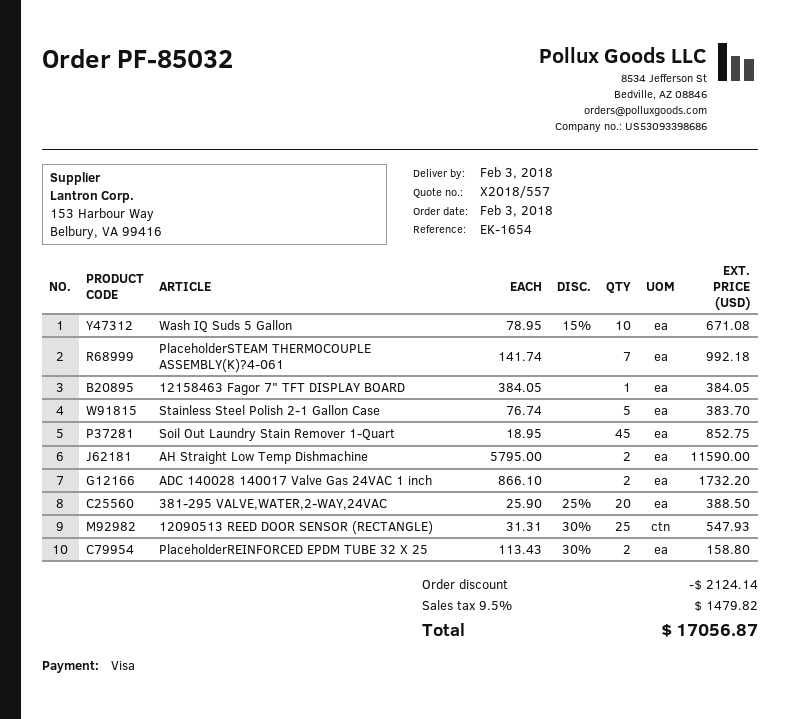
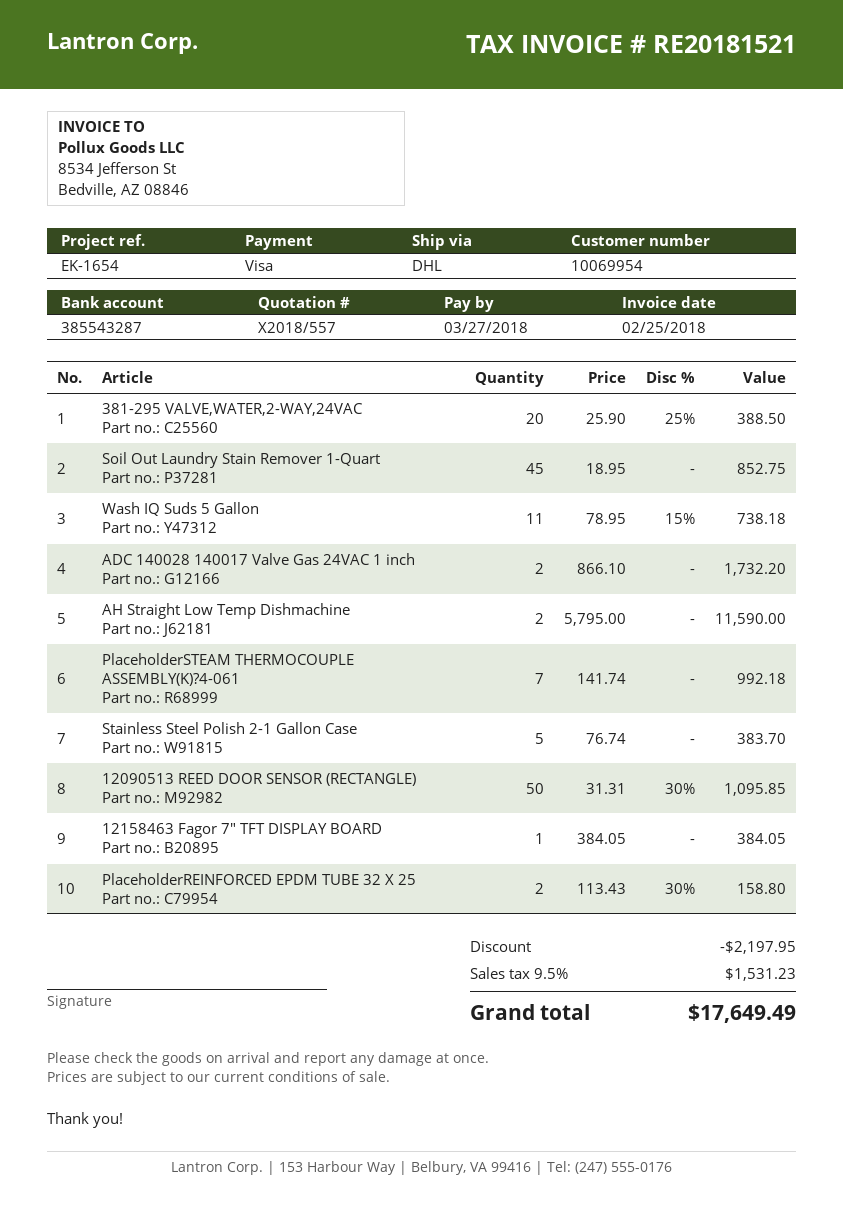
Wash IQ Suds 5 Gallon: 10 x 78.95 - 15% = 671.08 -> 11 x 78.95 - 15% = 738.18
12090513 REED DOOR SENSOR (RECTANGLE): 25 x 31.31 - 30% = 547.93 -> 50 x 31.31 - 30% = 1095.85
discount: 2124.14 -> 2197.95
tax: 9.5% = 1479.82 -> 9.5% = 1531.23
total: 17056.87 -> 17649.49

